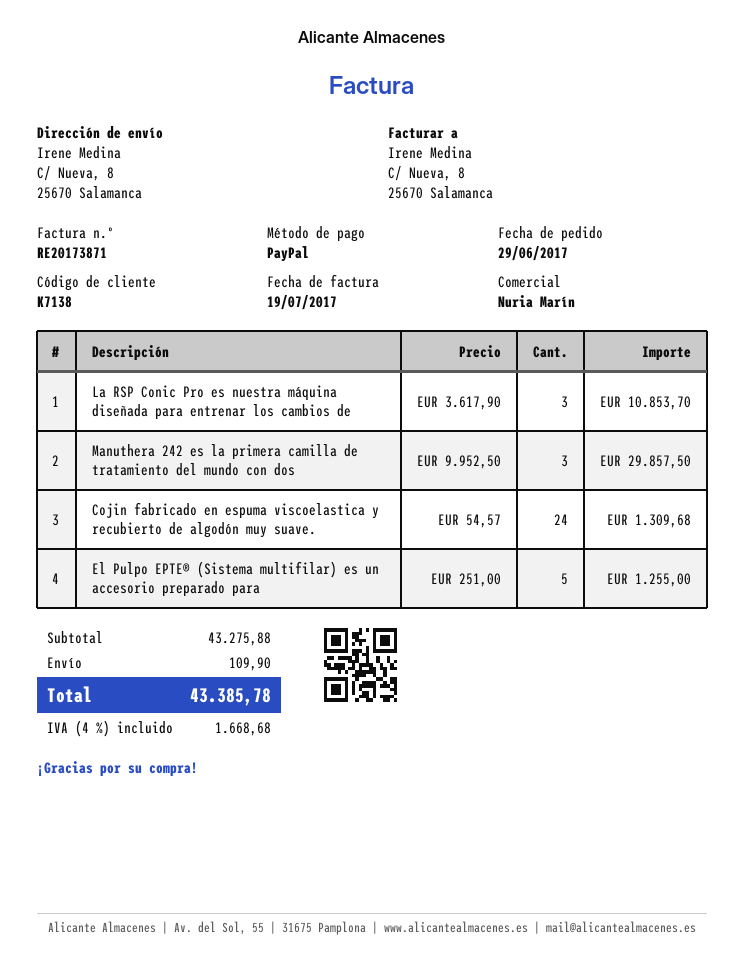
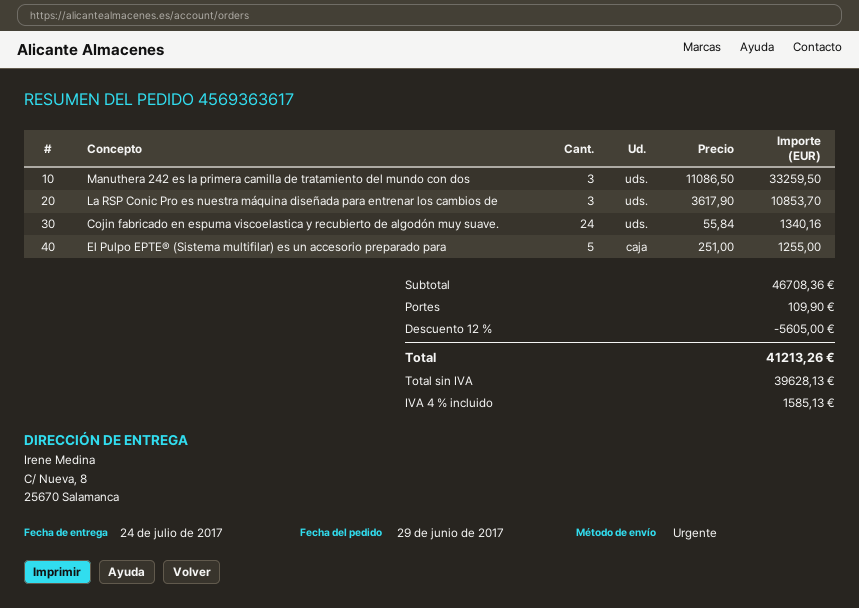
Manuthera 242 es la primera camilla de tratamiento del mundo con dos: 3 x 9952.50 = 29857.50 -> 3 x 11086.50 = 33259.50
Cojin fabricado en espuma viscoelastica y recubierto de algodón muy suave.: 24 x 54.57 = 1309.68 -> 24 x 55.84 = 1340.16
subtotal: 43275.88 -> 46708.36
discount: none -> 12% = 5605.00
tax: 4% = 1668.68 -> 4% = 1585.13
total: 43385.78 -> 41213.26

